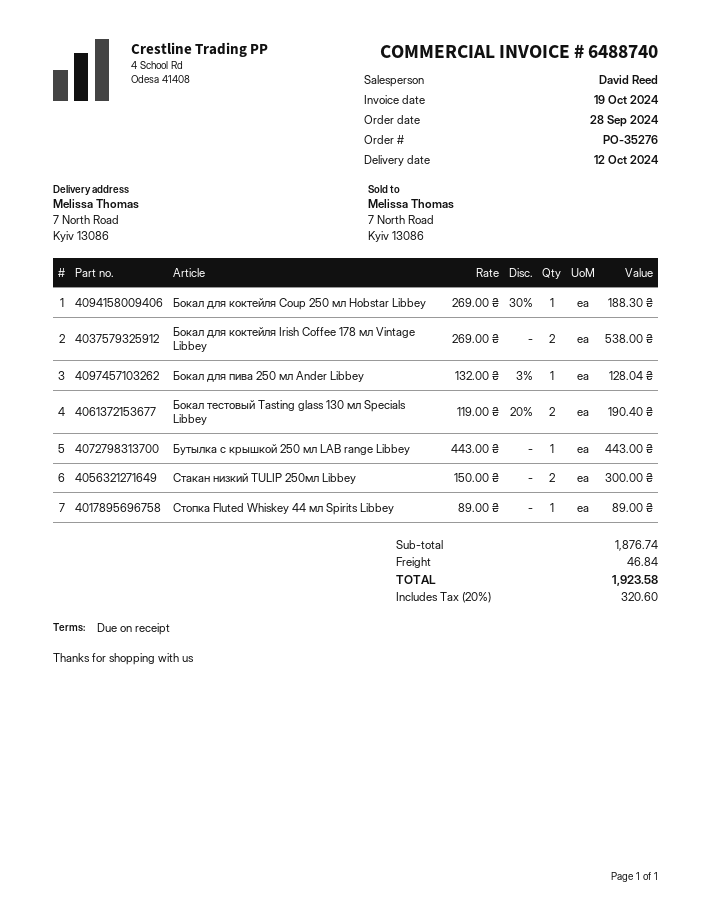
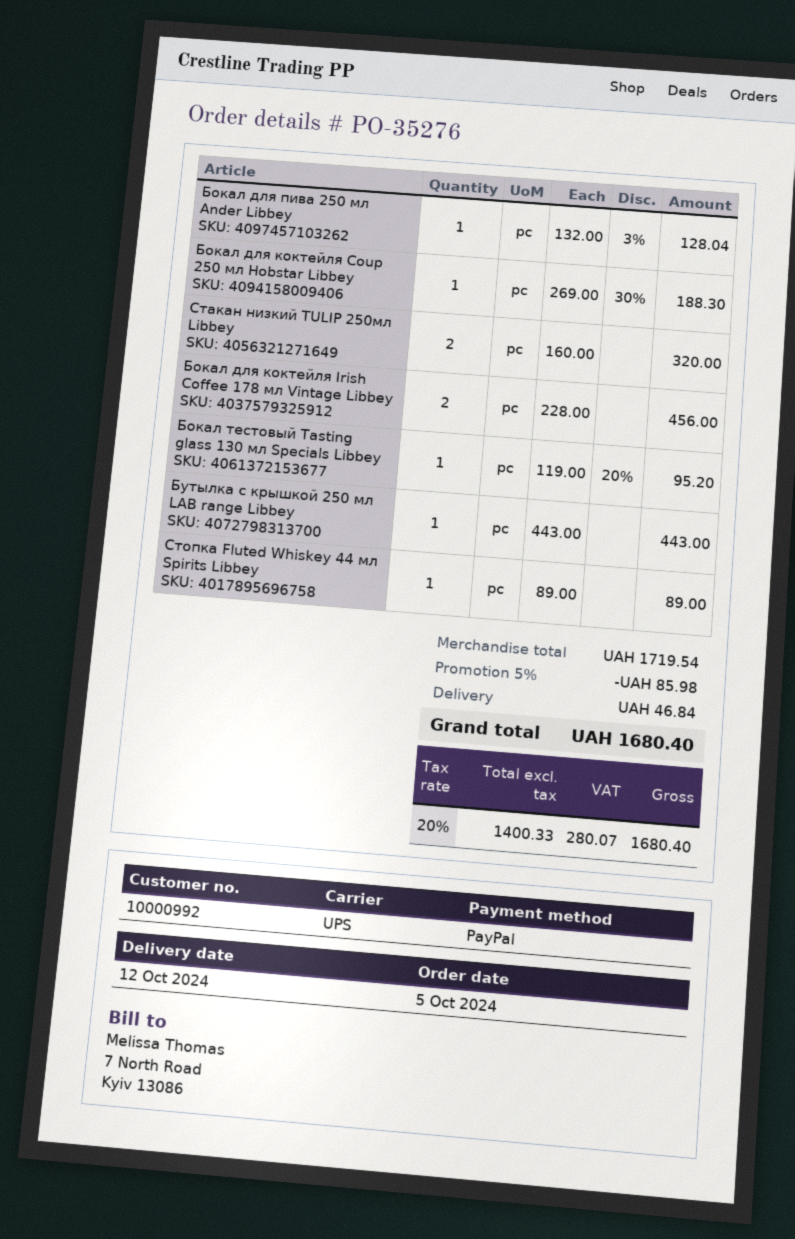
order date: 2024-09-28 -> 2024-10-05
Бокал для коктейля Irish Coffee 178 мл Vintage Libbey: 2 x 269.00 = 538.00 -> 2 x 228.00 = 456.00
Бокал тестовый Tasting glass 130 мл Specials Libbey: 2 x 119.00 - 20% = 190.40 -> 1 x 119.00 - 20% = 95.20
Стакан низкий TULIP 250мл Libbey: 2 x 150.00 = 300.00 -> 2 x 160.00 = 320.00
subtotal: 1876.74 -> 1719.54
discount: none -> 5% = 85.98
tax: 20% = 320.60 -> 20% = 280.07
total: 1923.58 -> 1680.40

